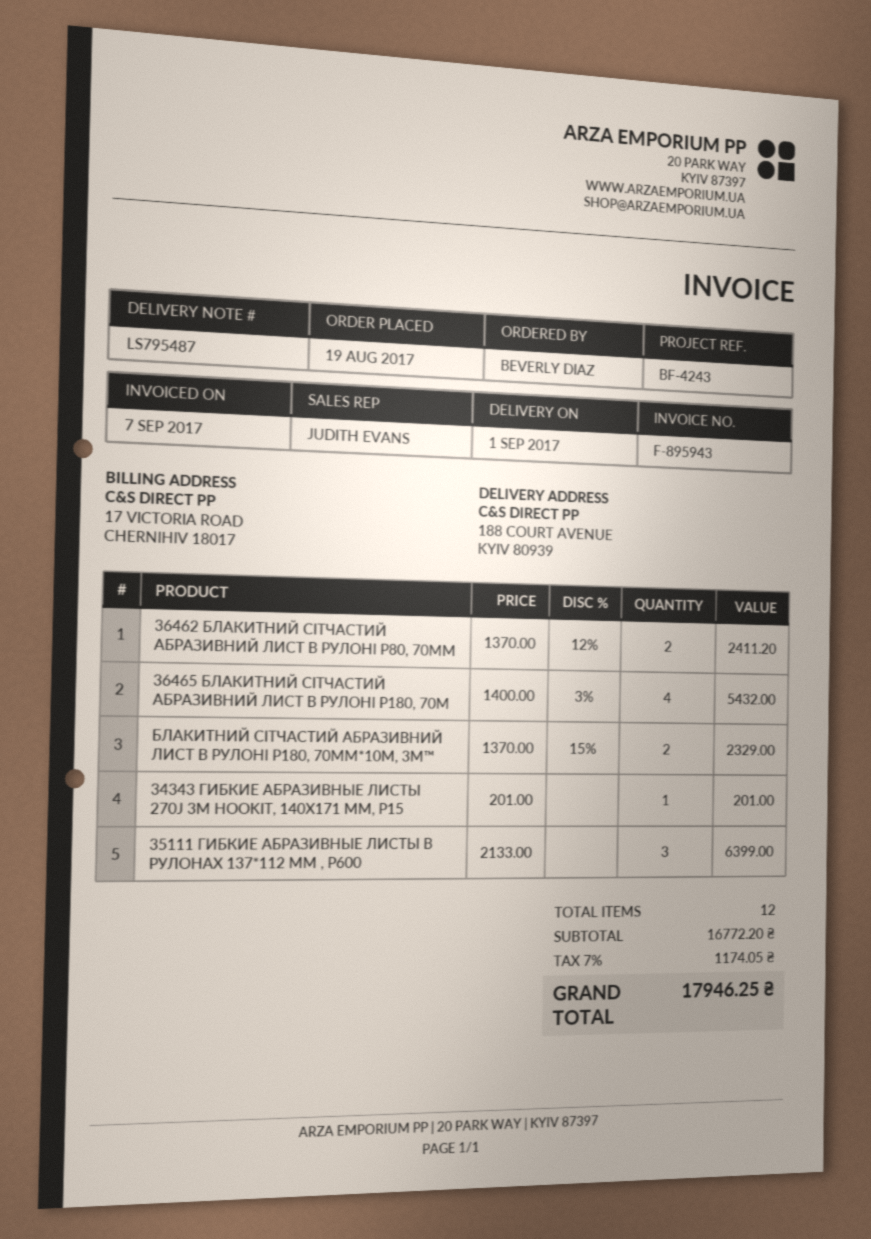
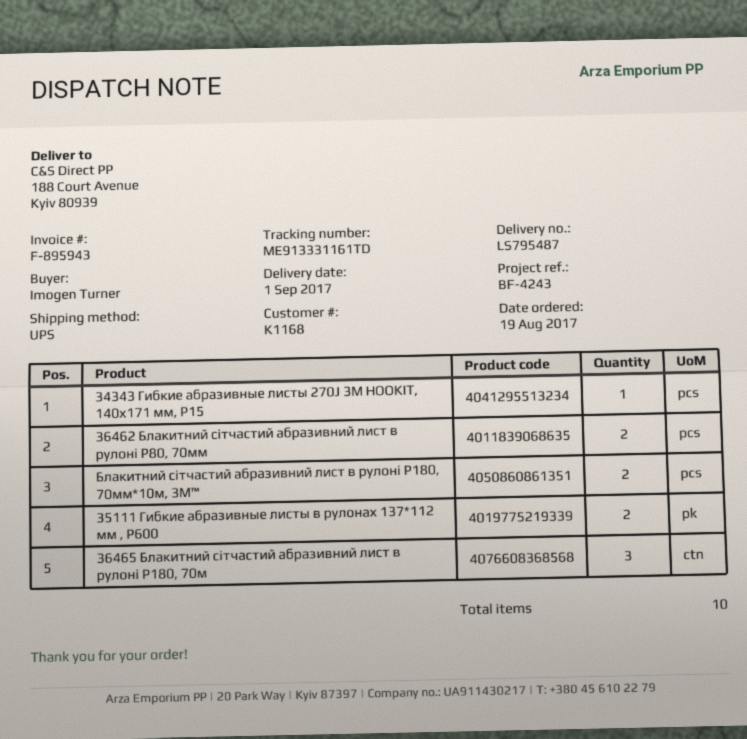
ordered by: BEVERLY DIAZ -> Imogen Turner
36465 БЛАКИТНИЙ СІТЧАСТИЙ АБРАЗИВНИЙ ЛИСТ В РУЛОНІ Р180, 70М: 4 -> 3
35111 ГИБКИЕ АБРАЗИВНЫЕ ЛИСТЫ В РУЛОНАХ 137*112 ММ , P600: 3 -> 2
total quantity: 12 -> 10

